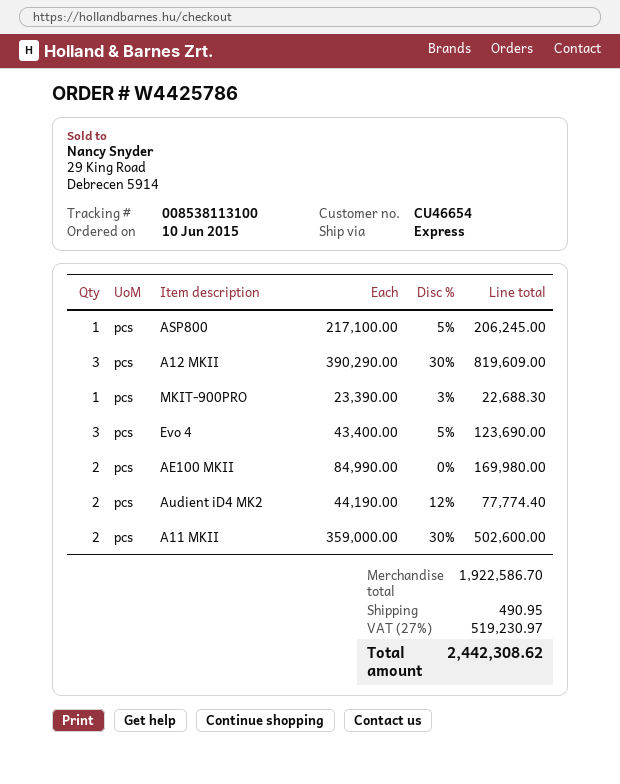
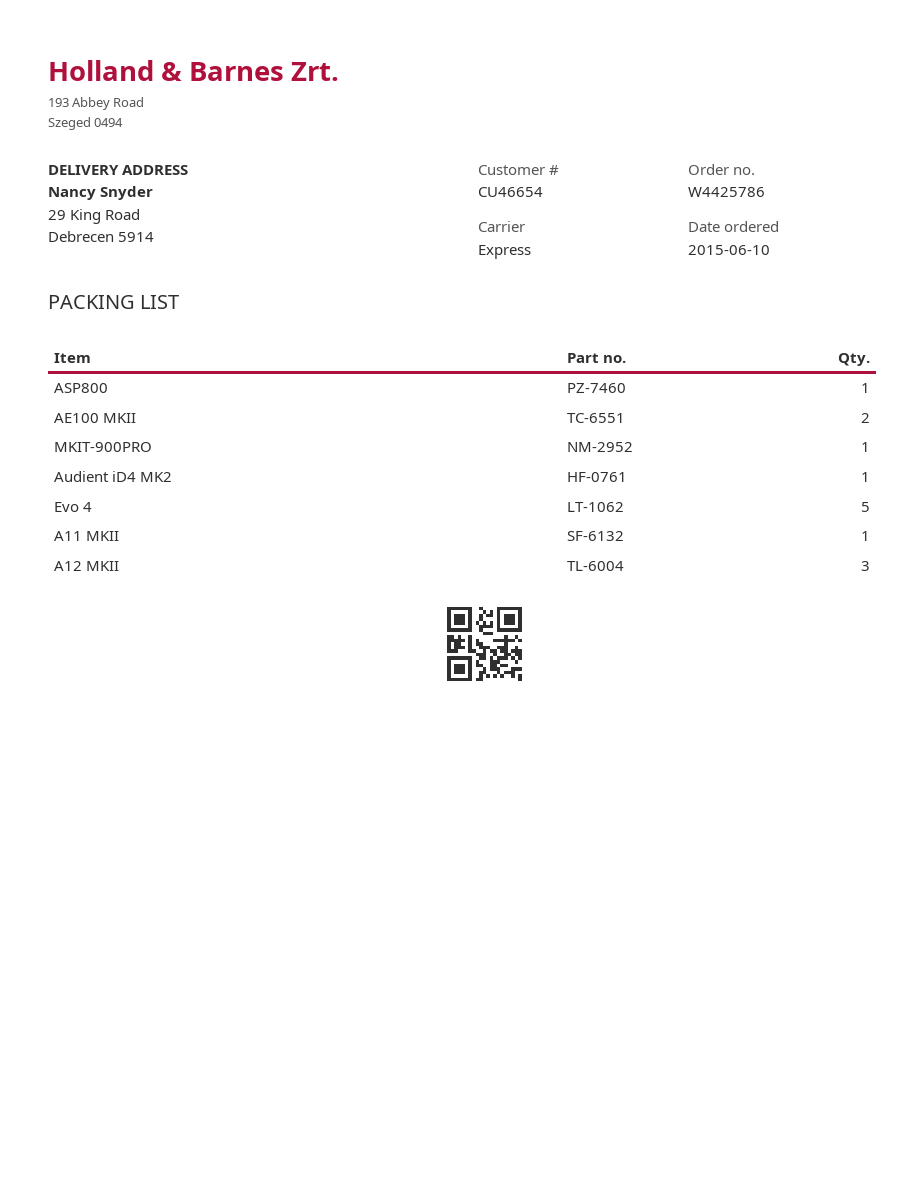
Evo 4: 3 -> 5
Audient iD4 MK2: 2 -> 1
A11 MKII: 2 -> 1

